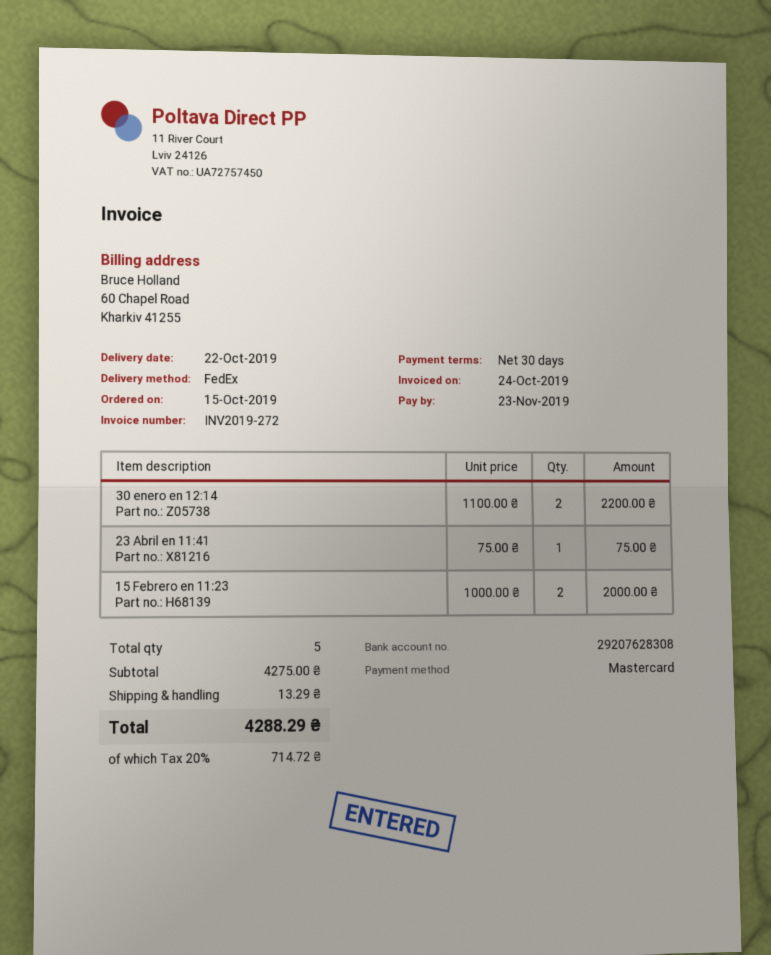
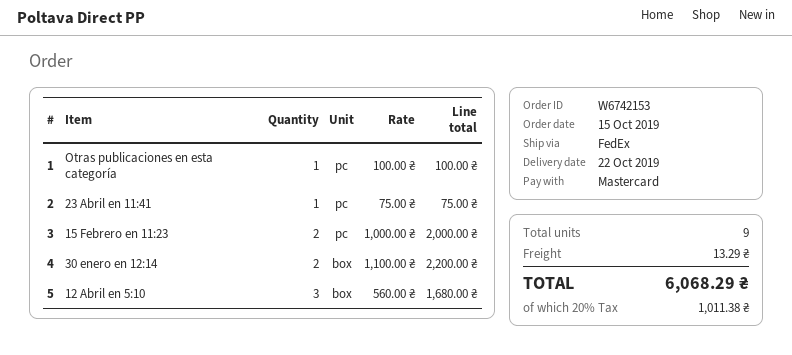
Otras publicaciones en esta categoría: none -> 1 x 100.00 = 100.00
12 Abril en 5:10: none -> 3 x 560.00 = 1680.00
total quantity: 5 -> 9
tax: 20% = 714.72 -> 20% = 1011.38
total: 4288.29 -> 6068.29

